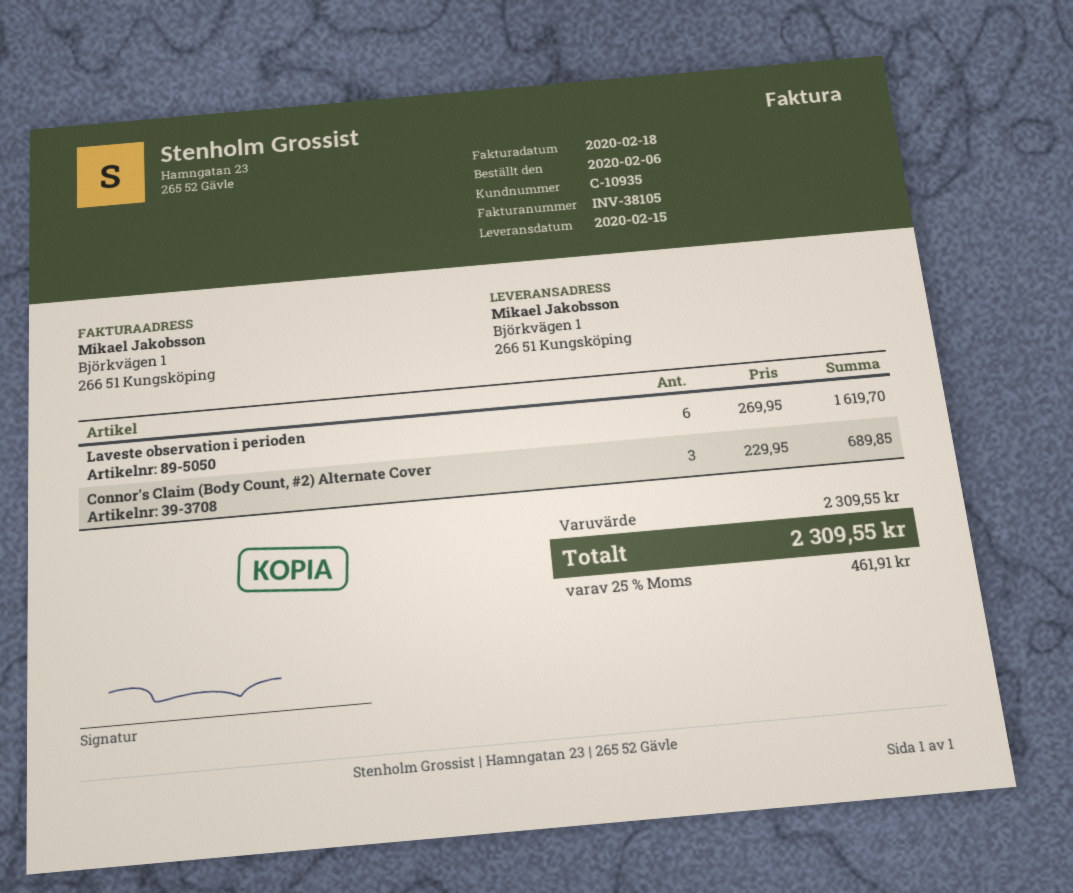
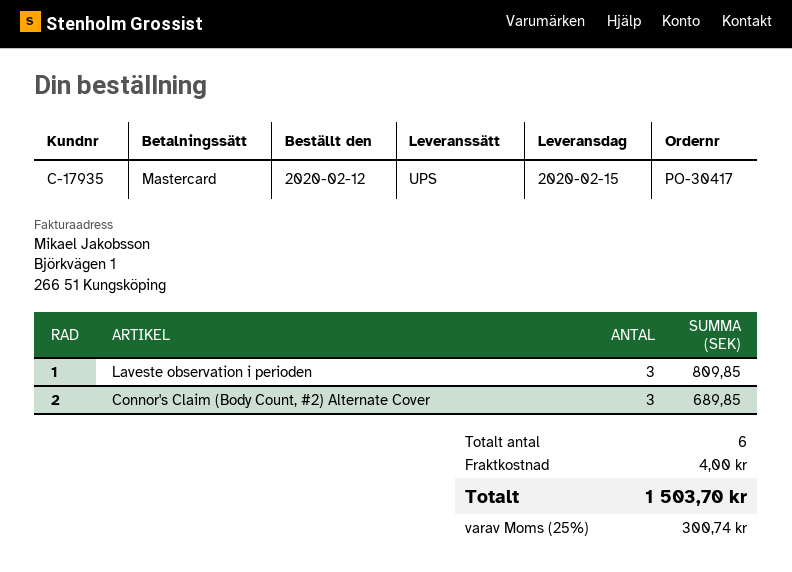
order date: 2020-02-06 -> 2020-02-12
customer number: C-10935 -> C-17935
Laveste observation i perioden: 6 for 1619.70 -> 3 for 809.85
shipping: none -> 4.00
tax: 25% = 461.91 -> 25% = 300.74
total: 2309.55 -> 1503.70

